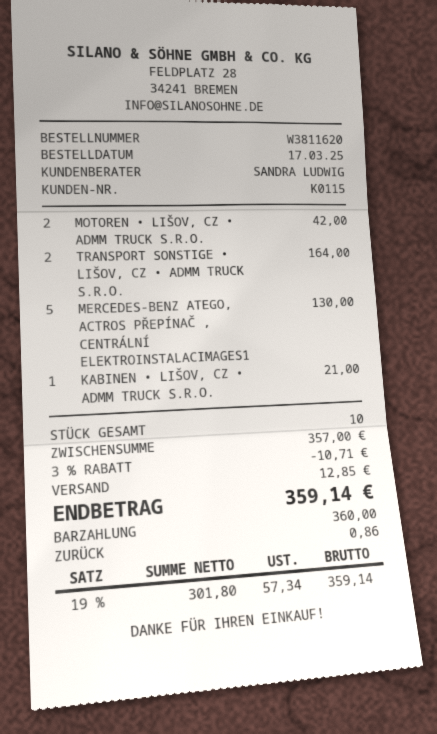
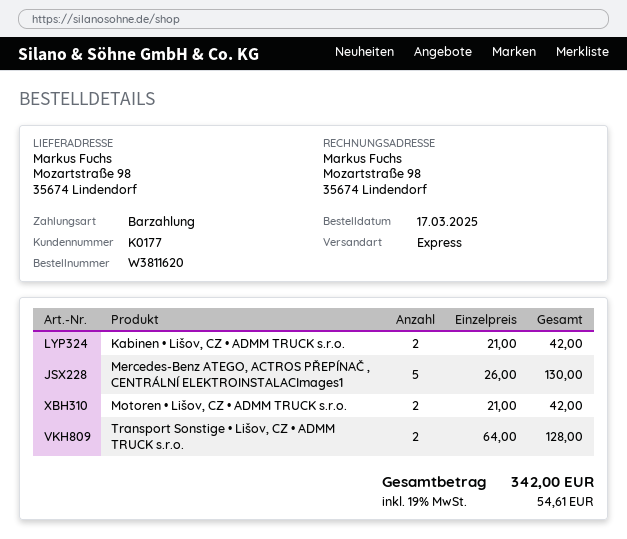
customer number: K0115 -> K0177
TRANSPORT SONSTIGE • LIŠOV, CZ • ADMM TRUCK S.R.O.: 2 for 164.00 -> 2 for 128.00
KABINEN • LIŠOV, CZ • ADMM TRUCK S.R.O.: 1 for 21.00 -> 2 for 42.00
discount: 3% = 10.71 -> none
shipping: 12.85 -> none
tax: 19% = 57.34 -> 19% = 54.61
total: 359.14 -> 342.00

